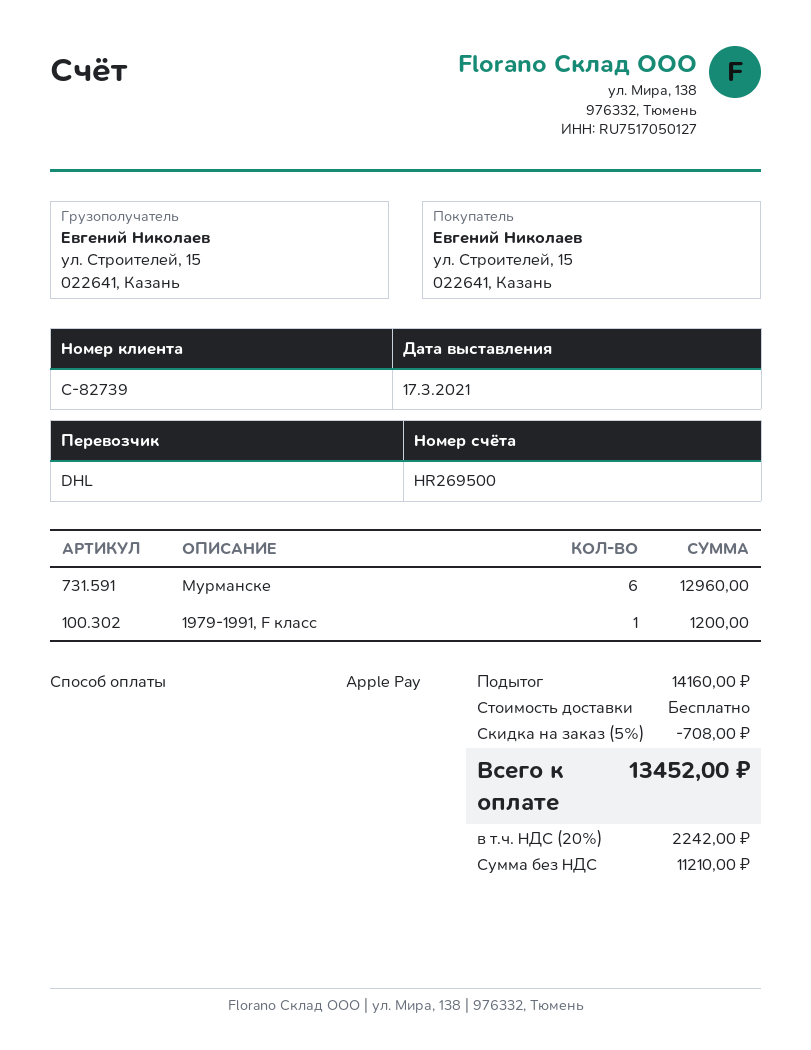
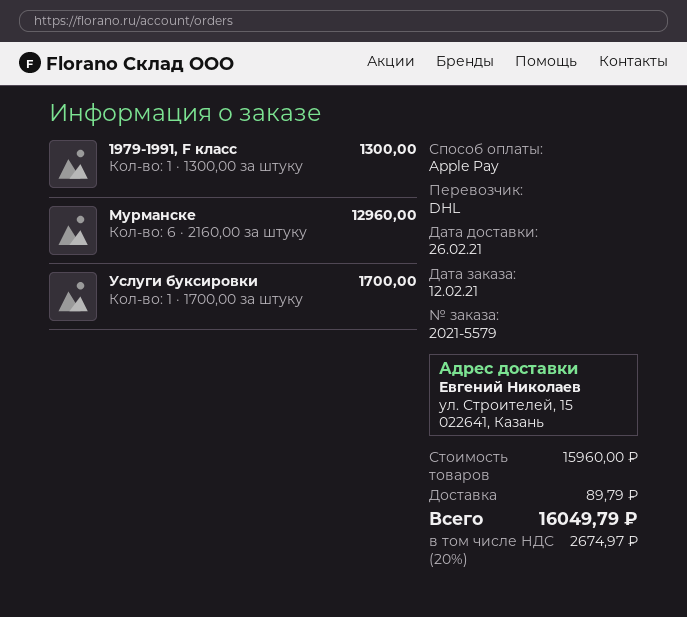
1979-1991, F класс: 1 for 1200.00 -> 1 for 1300.00
Услуги буксировки: none -> 1 for 1700.00
subtotal: 14160.00 -> 15960.00
discount: 5% = 708.00 -> none
shipping: 0.00 -> 89.79
tax: 20% = 2242.00 -> 20% = 2674.97
total: 13452.00 -> 16049.79

